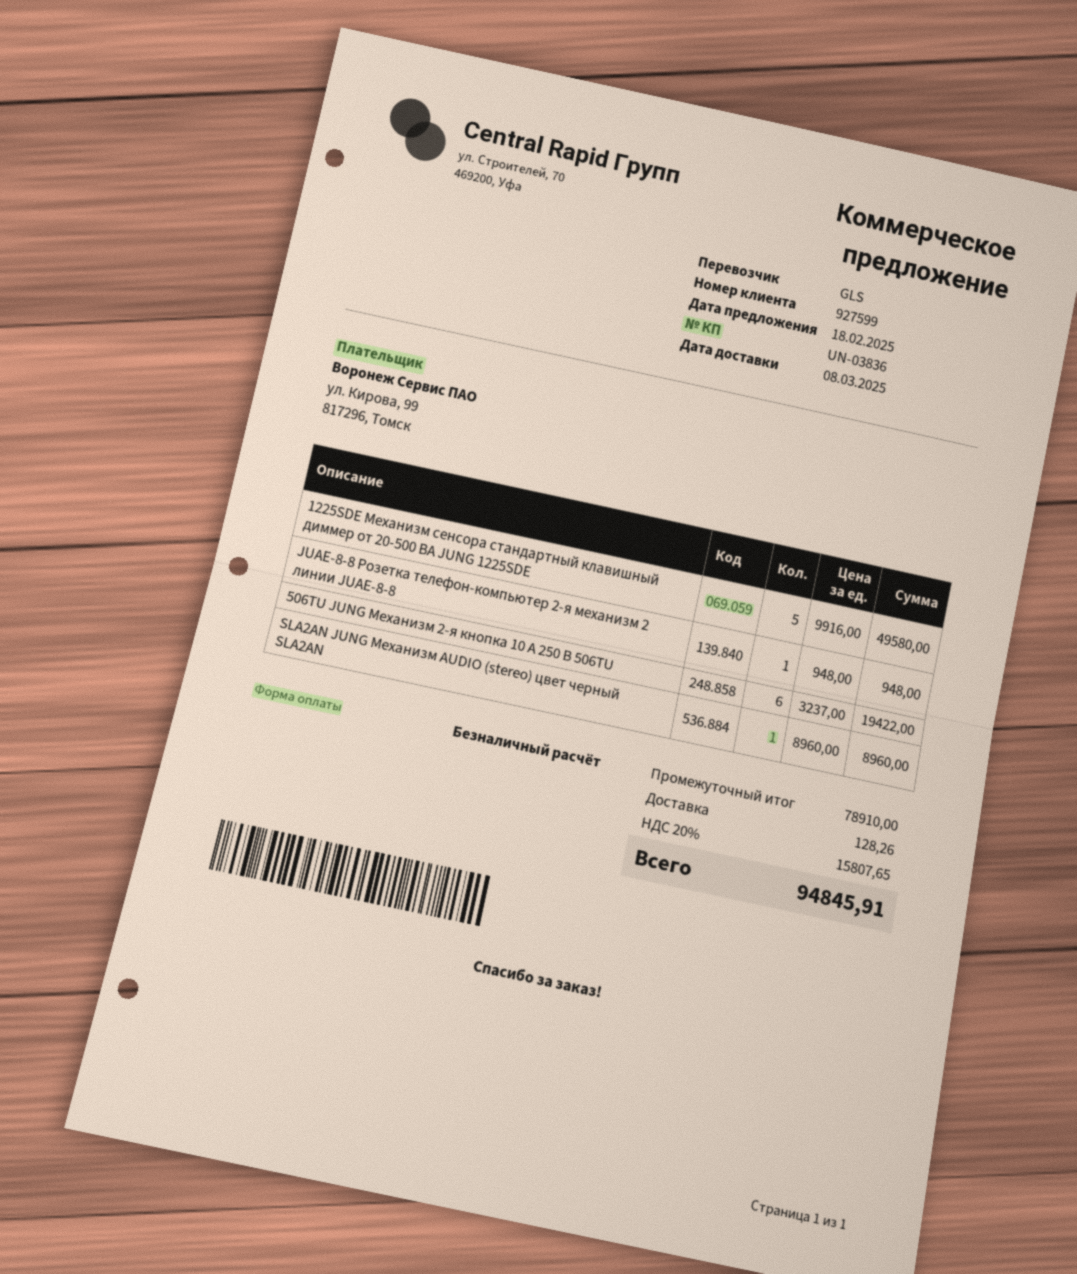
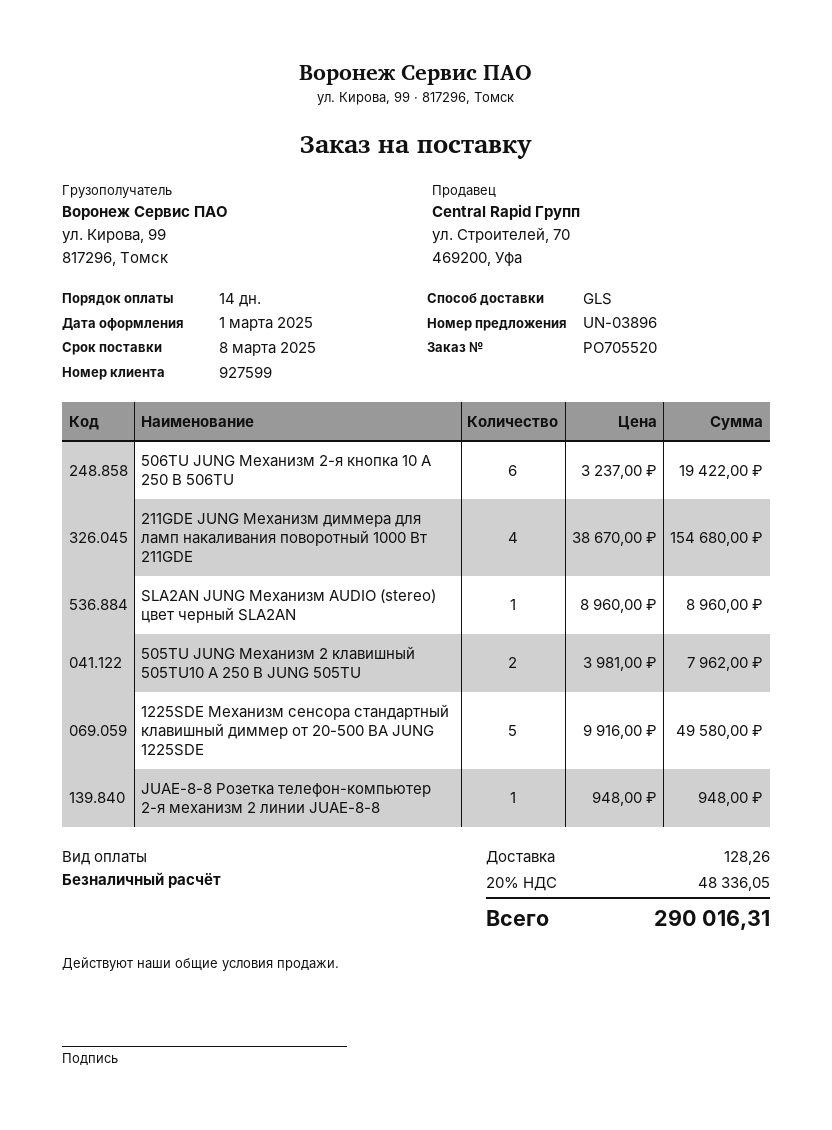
quote number: UN-03836 -> UN-03896
211GDE JUNG Механизм диммера для ламп накаливания поворотный 1000 Вт 211GDE: none -> 4 x 38670.00 = 154680.00
505TU JUNG Механизм 2 клавишный 505TU10 А 250 В JUNG 505TU: none -> 2 x 3981.00 = 7962.00
tax: 20% = 15807.65 -> 20% = 48336.05
total: 94845.91 -> 290016.31

